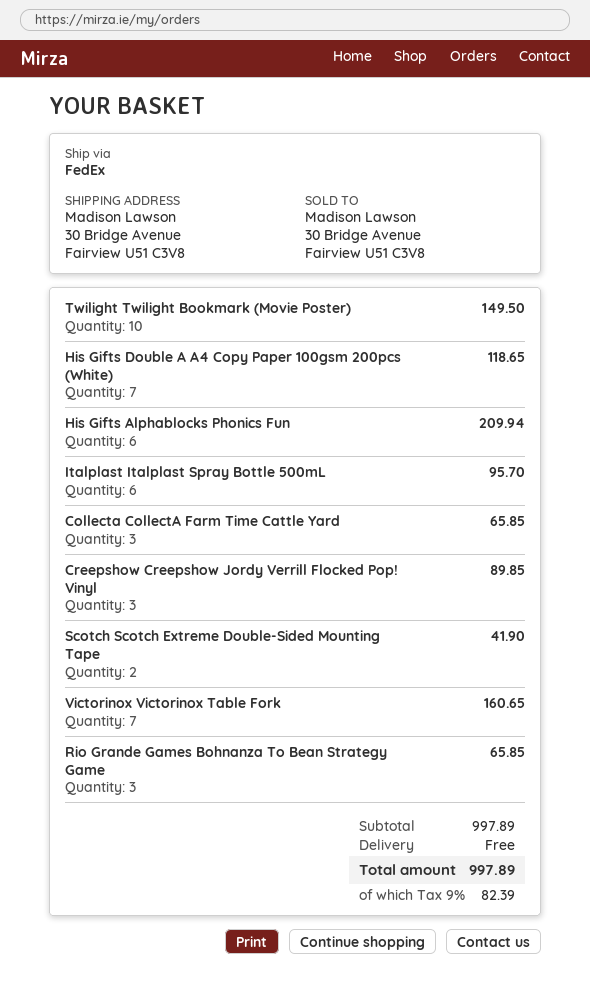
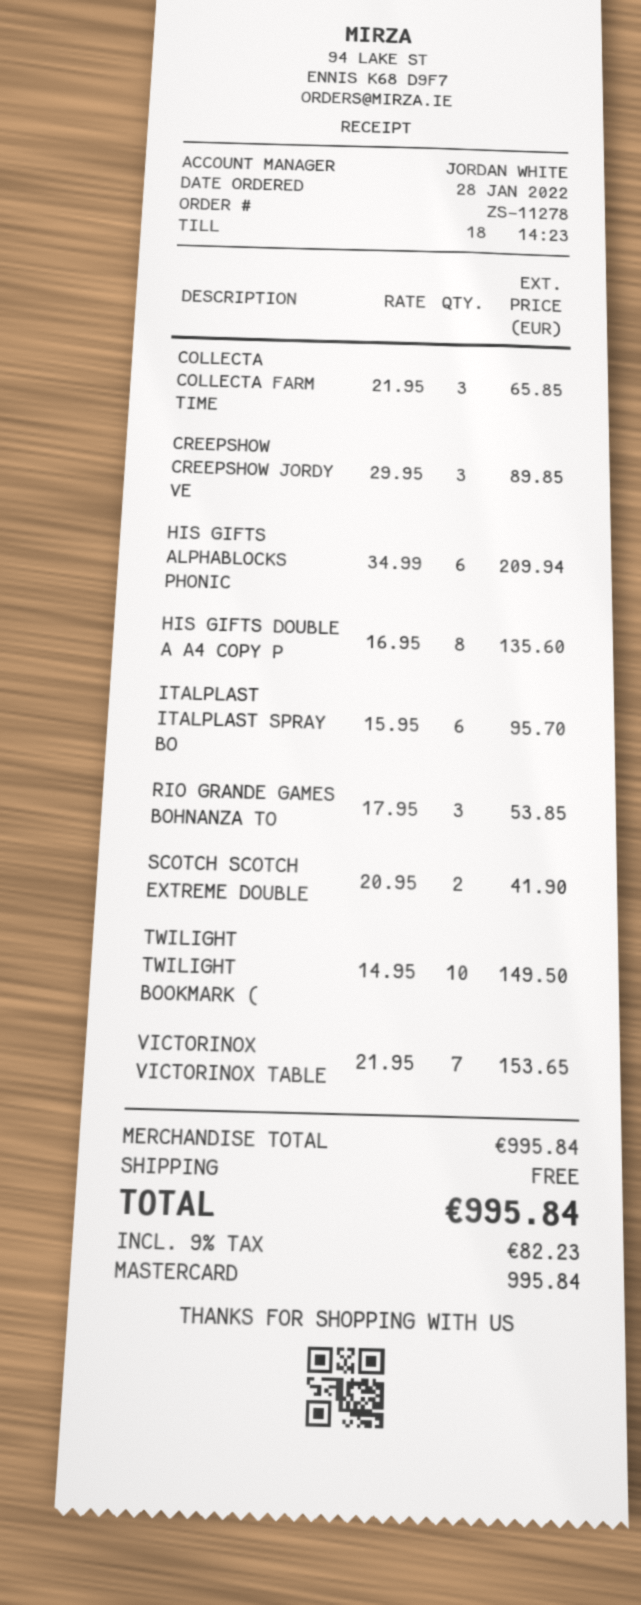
His Gifts Double A A4 Copy Paper 100gsm 200pcs (White): 7 for 118.65 -> 8 for 135.60
Victorinox Victorinox Table Fork: 7 for 160.65 -> 7 for 153.65
Rio Grande Games Bohnanza To Bean Strategy Game: 3 for 65.85 -> 3 for 53.85
subtotal: 997.89 -> 995.84
tax: 9% = 82.39 -> 9% = 82.23
total: 997.89 -> 995.84

